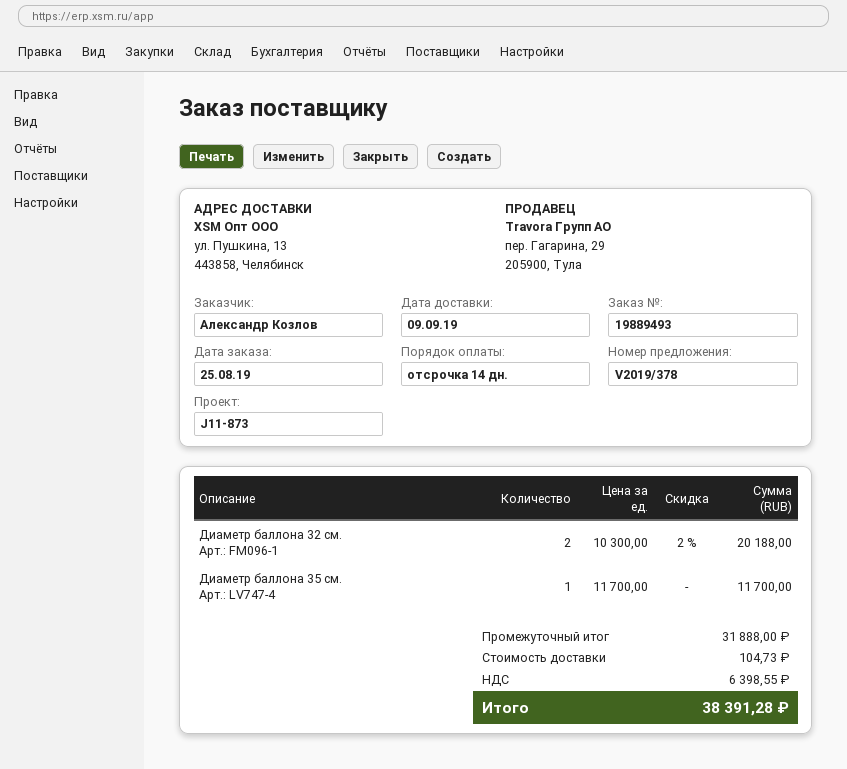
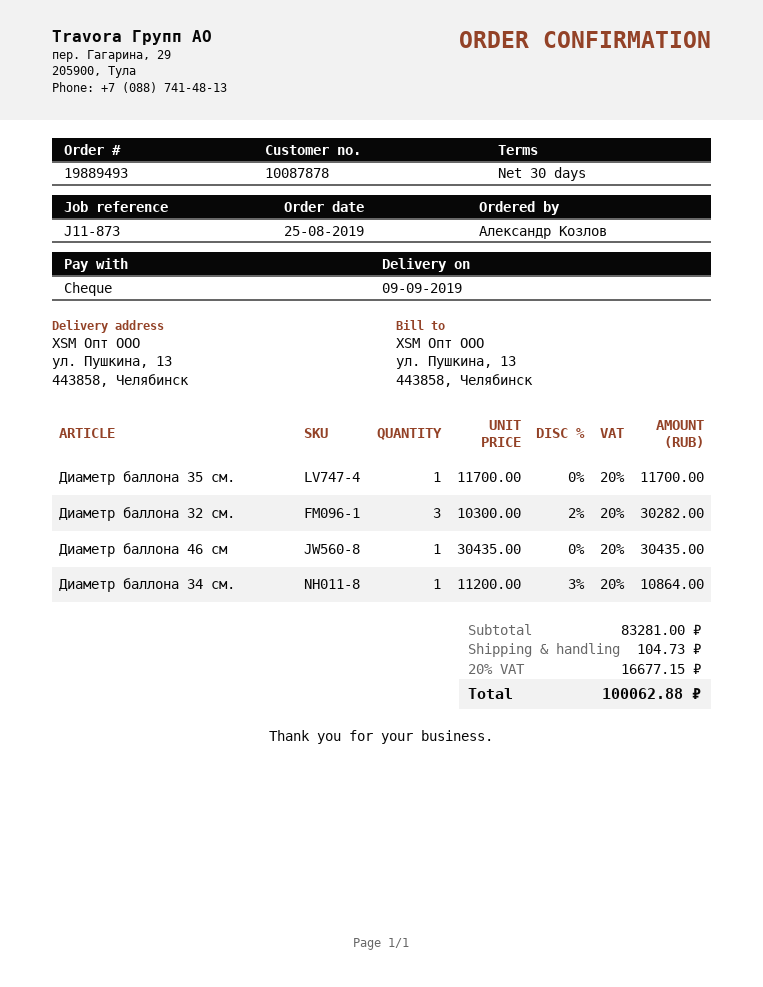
payment terms: 14 days -> 30 days
Диаметр баллона 32 см.: 2 x 10300.00 - 2% = 20188.00 -> 3 x 10300.00 - 2% = 30282.00
Диаметр баллона 46 см: none -> 1 x 30435.00 = 30435.00
Диаметр баллона 34 см.: none -> 1 x 11200.00 - 3% = 10864.00
subtotal: 31888.00 -> 83281.00
tax: 6398.55 -> 16677.15
total: 38391.28 -> 100062.88

